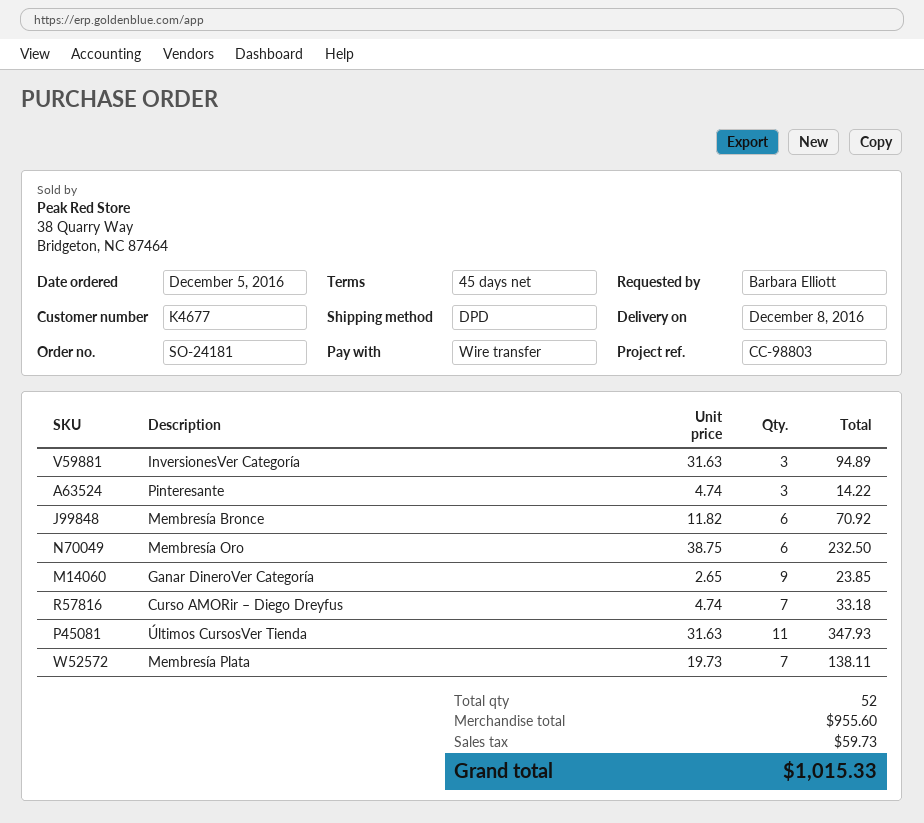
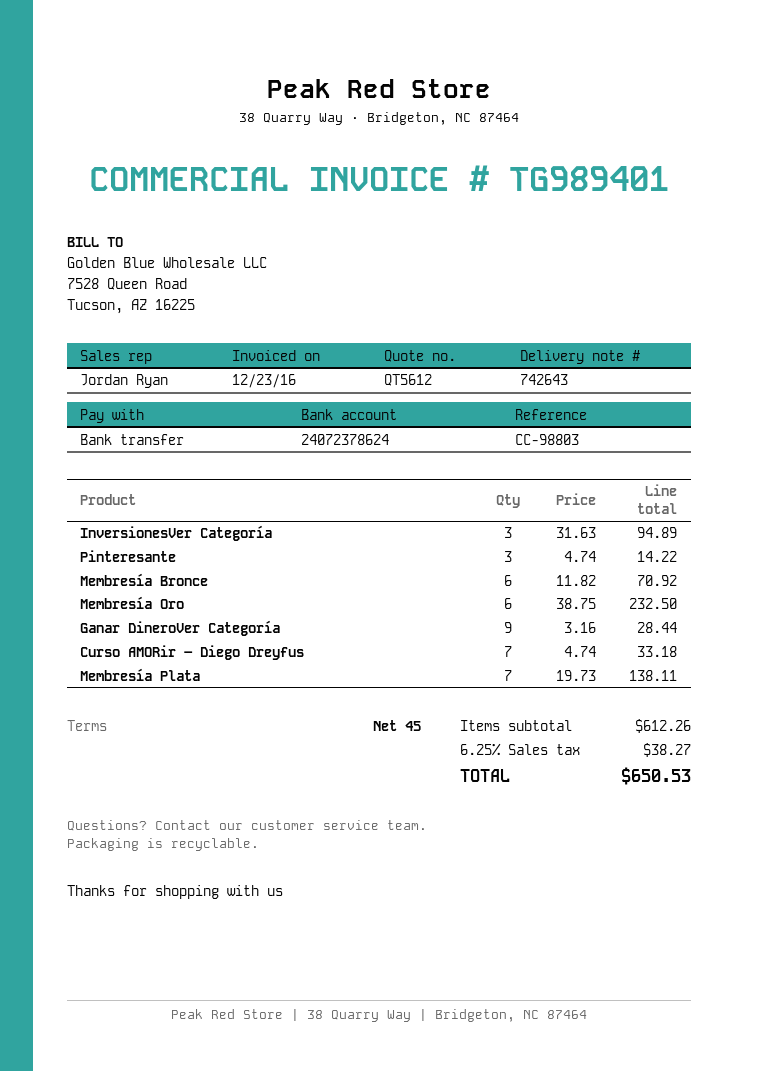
Ganar DineroVer Categoría: 9 x 2.65 = 23.85 -> 9 x 3.16 = 28.44
Últimos CursosVer Tienda: 11 x 31.63 = 347.93 -> none
subtotal: 955.60 -> 612.26
tax: 59.73 -> 38.27
total: 1015.33 -> 650.53

